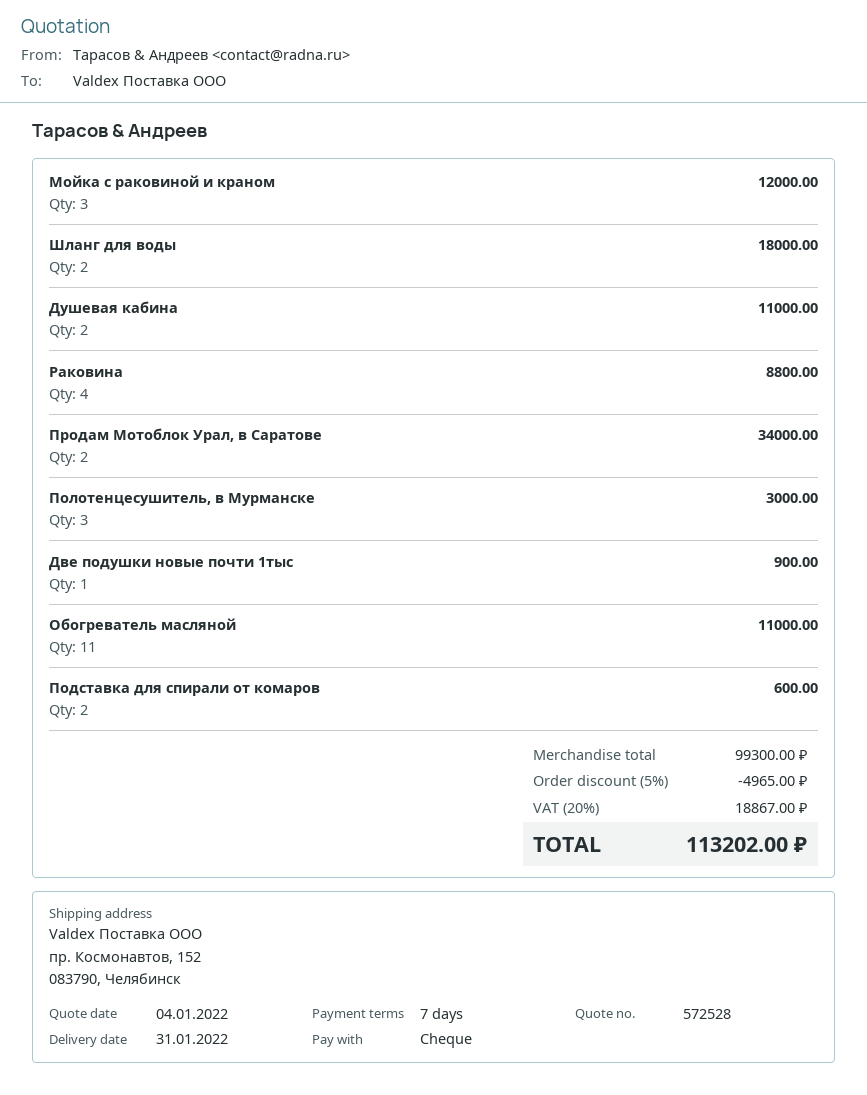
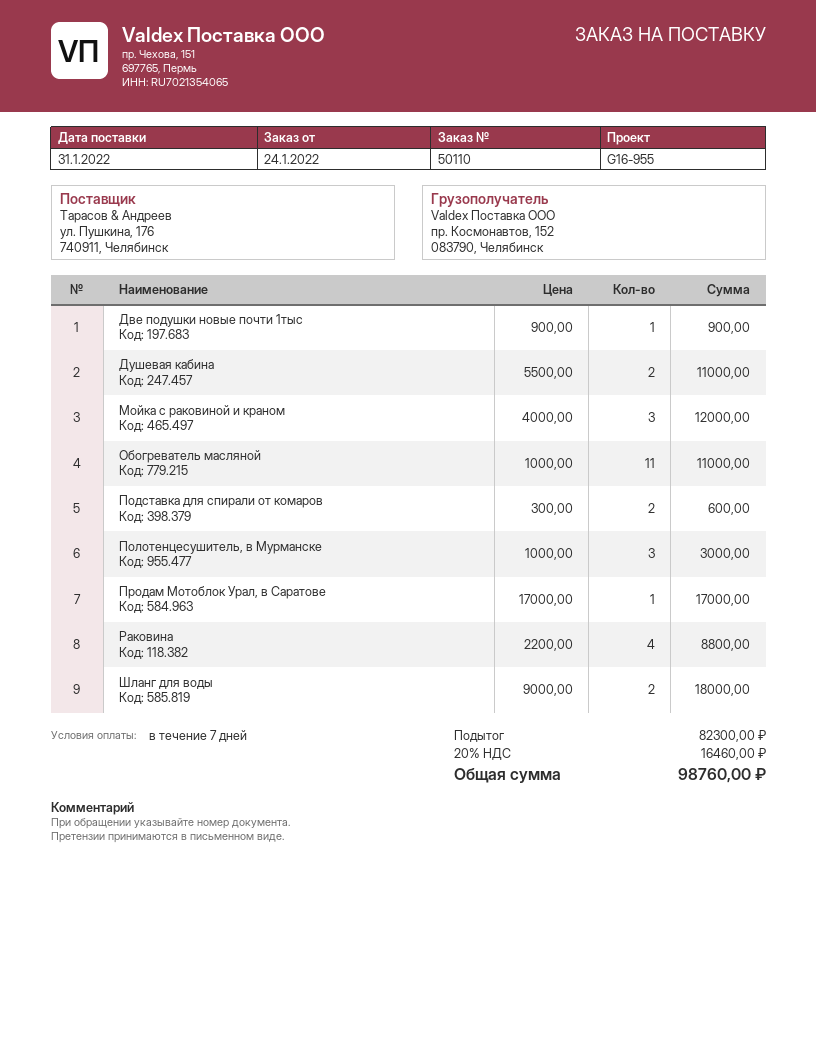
Продам Мотоблок Урал, в Саратове: 2 for 34000.00 -> 1 for 17000.00
subtotal: 99300.00 -> 82300.00
discount: 5% = 4965.00 -> none
tax: 20% = 18867.00 -> 20% = 16460.00
total: 113202.00 -> 98760.00

